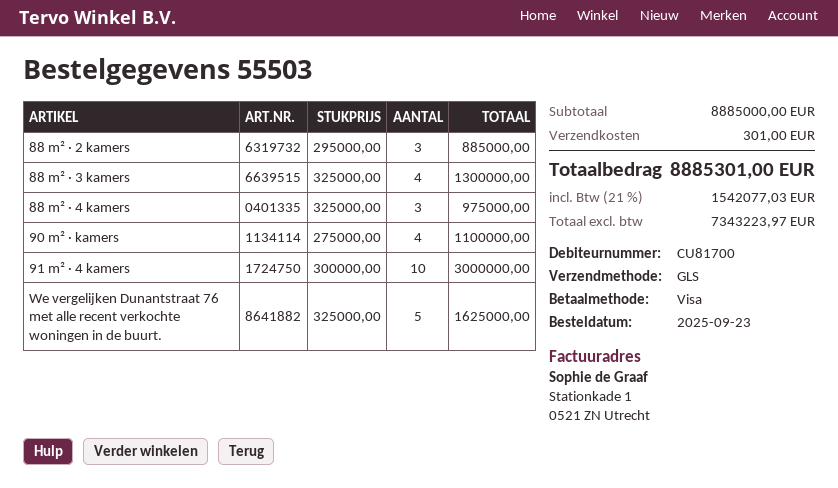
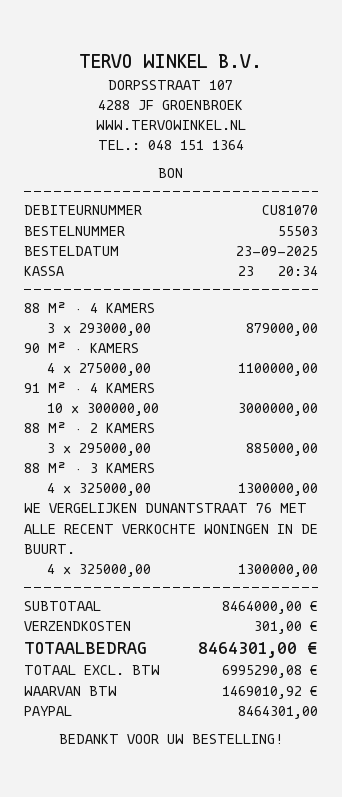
customer number: CU81700 -> CU81070
payment method: Visa -> PayPal
88 m² · 4 kamers: 3 x 325000.00 = 975000.00 -> 3 x 293000.00 = 879000.00
We vergelijken Dunantstraat 76 met alle recent verkochte woningen in de buurt.: 5 x 325000.00 = 1625000.00 -> 4 x 325000.00 = 1300000.00
subtotal: 8885000.00 -> 8464000.00
net: 7343223.97 -> 6995290.08
tax: 1542077.03 -> 1469010.92
total: 8885301.00 -> 8464301.00

